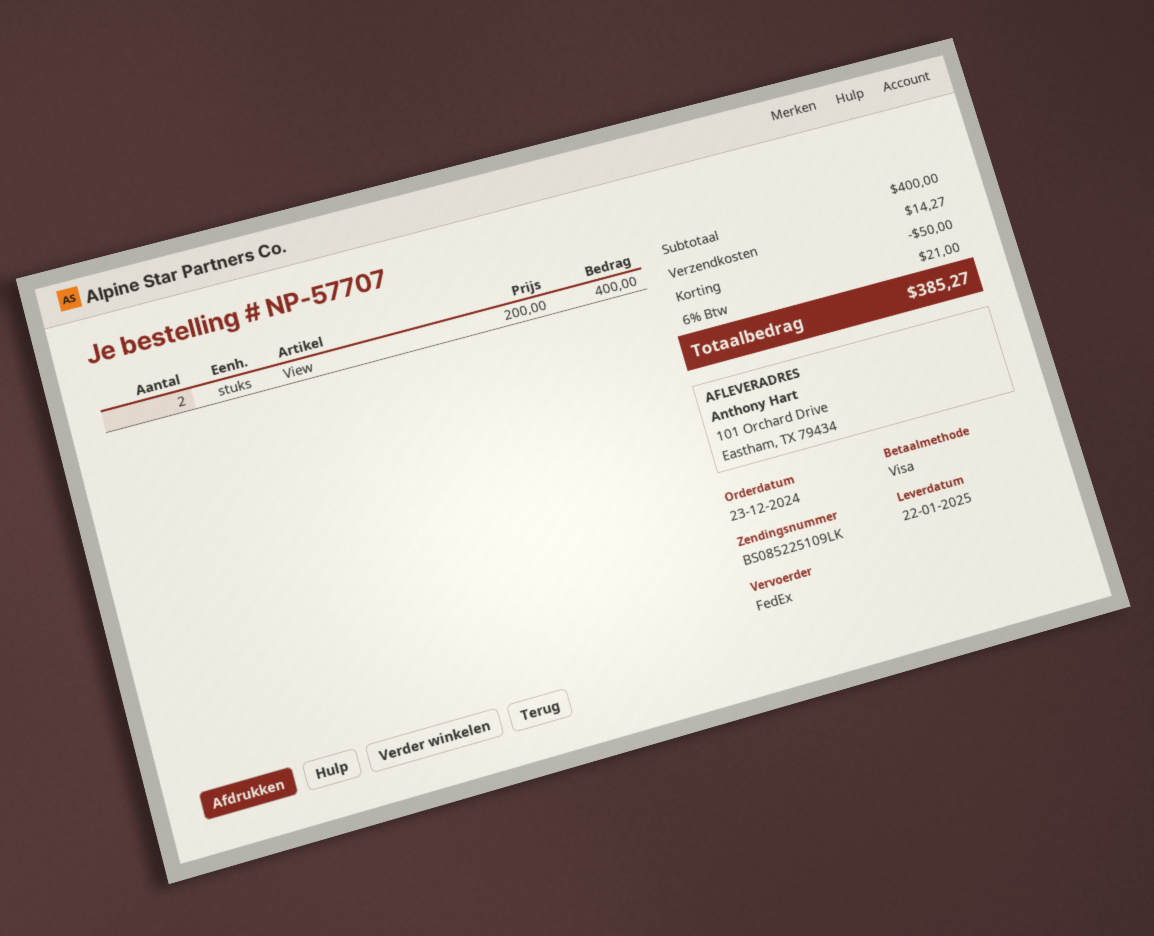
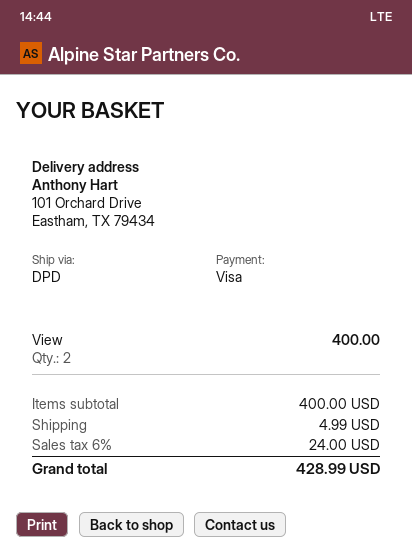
shipping method: FedEx -> DPD
discount: 50.00 -> none
shipping: 14.27 -> 4.99
tax: 6% = 21.00 -> 6% = 24.00
total: 385.27 -> 428.99

